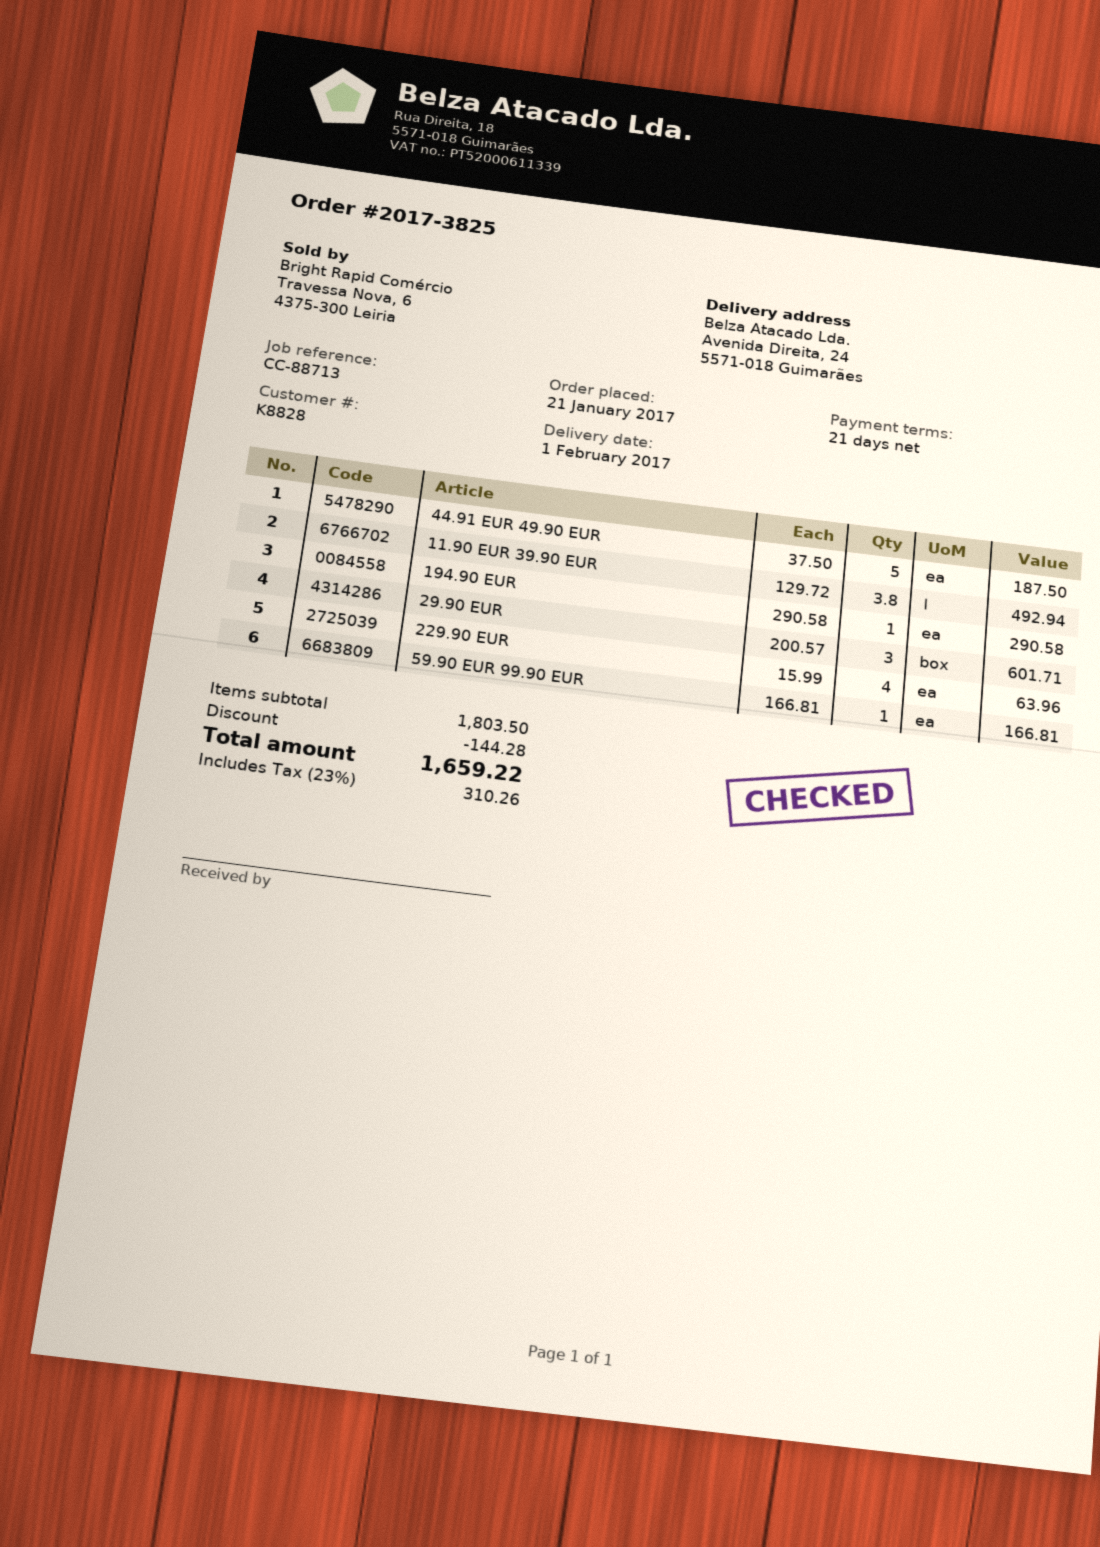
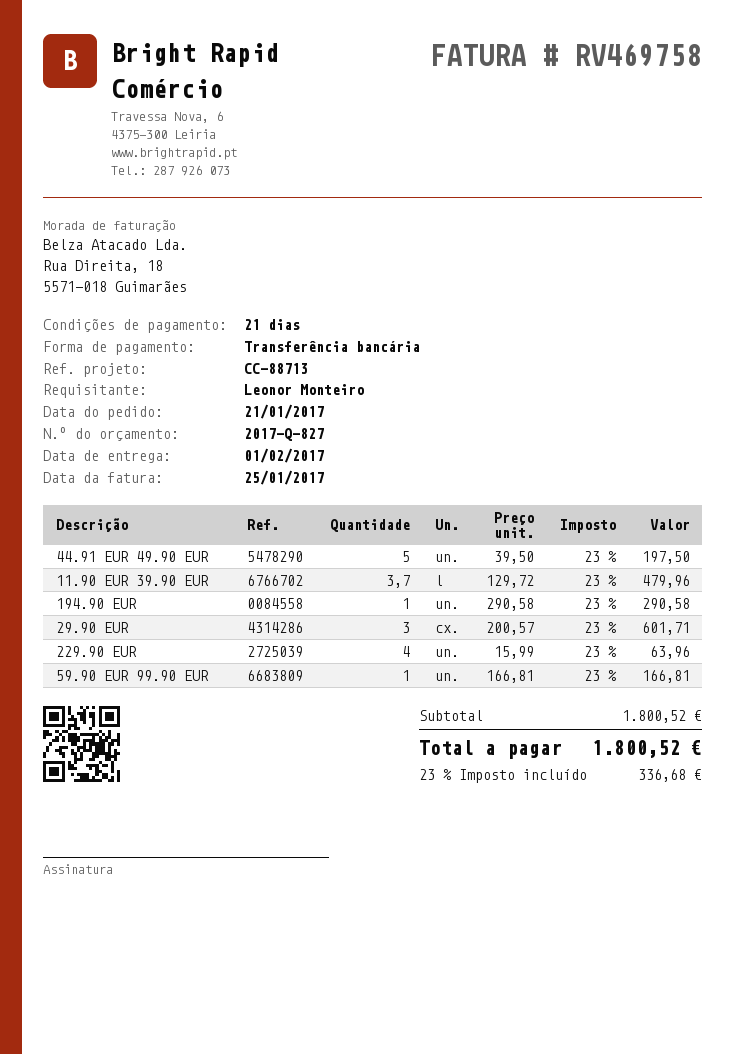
44.91 EUR 49.90 EUR: 5 x 37.50 = 187.50 -> 5 x 39.50 = 197.50
11.90 EUR 39.90 EUR: 3.8 x 129.72 = 492.94 -> 3.7 x 129.72 = 479.96
subtotal: 1803.50 -> 1800.52
discount: 144.28 -> none
tax: 23% = 310.26 -> 23% = 336.68
total: 1659.22 -> 1800.52

